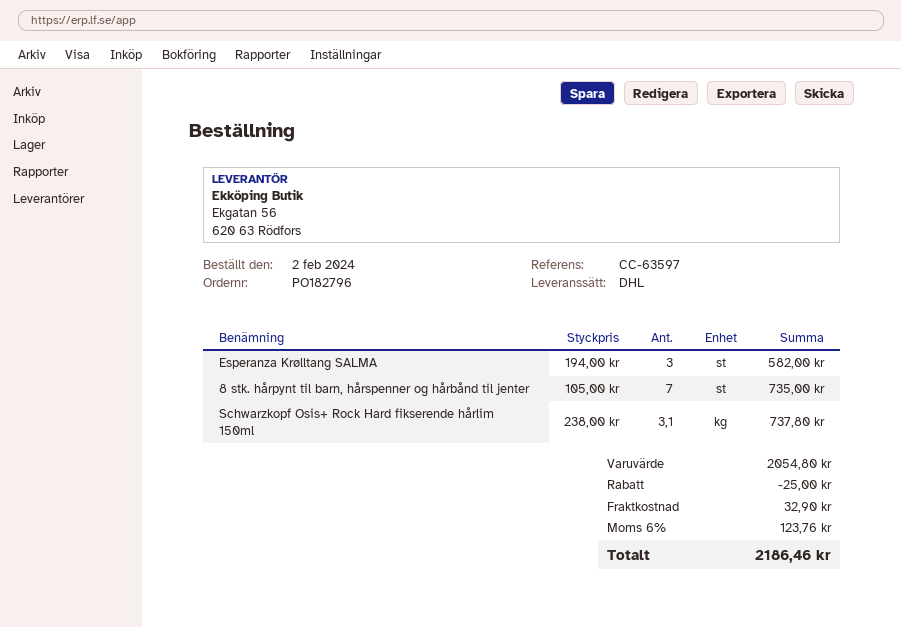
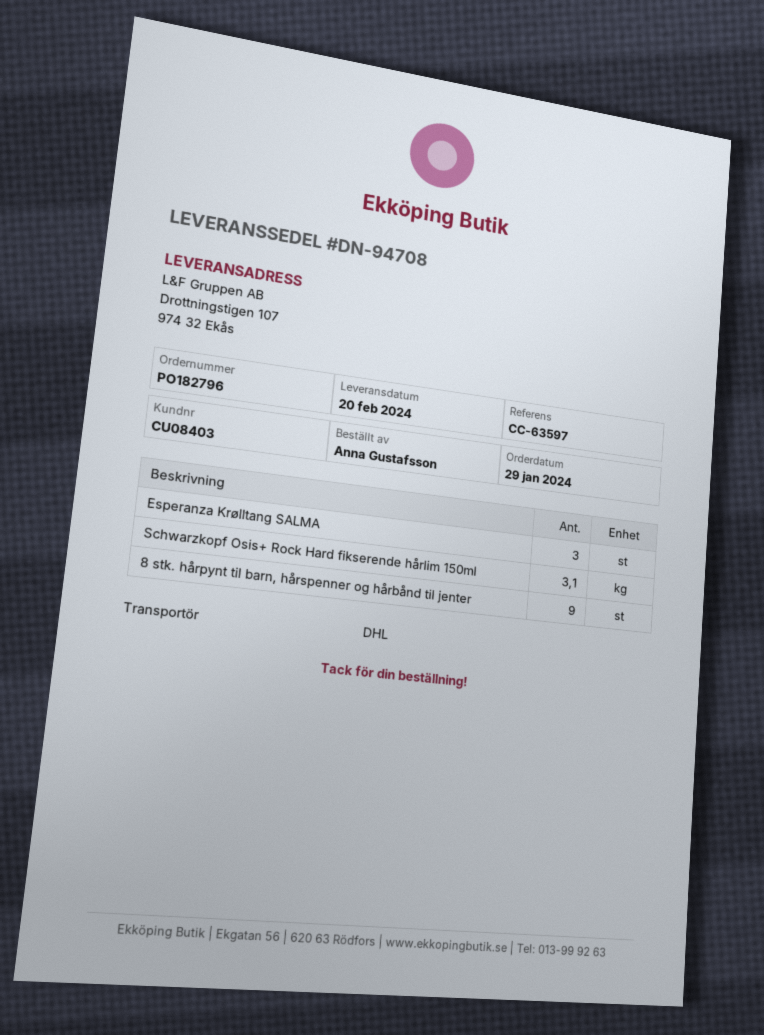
order date: 2024-02-02 -> 2024-01-29
8 stk. hårpynt til barn, hårspenner og hårbånd til jenter: 7 -> 9

